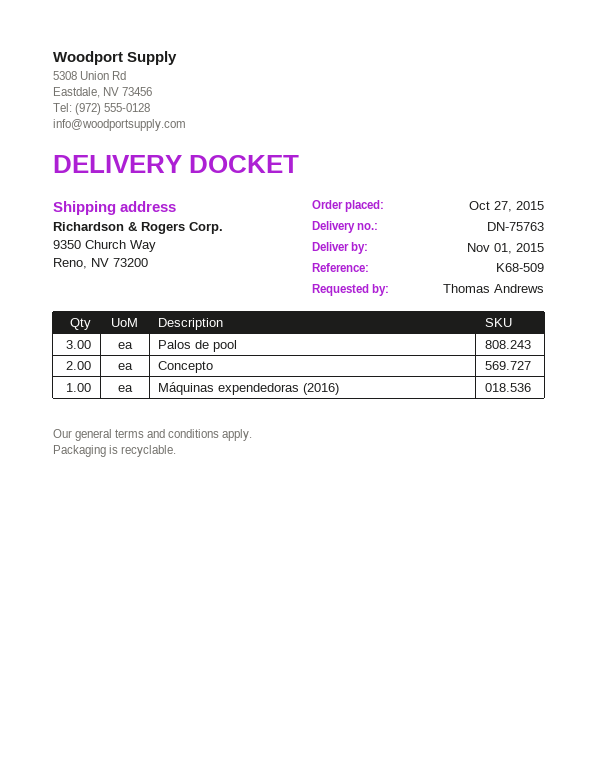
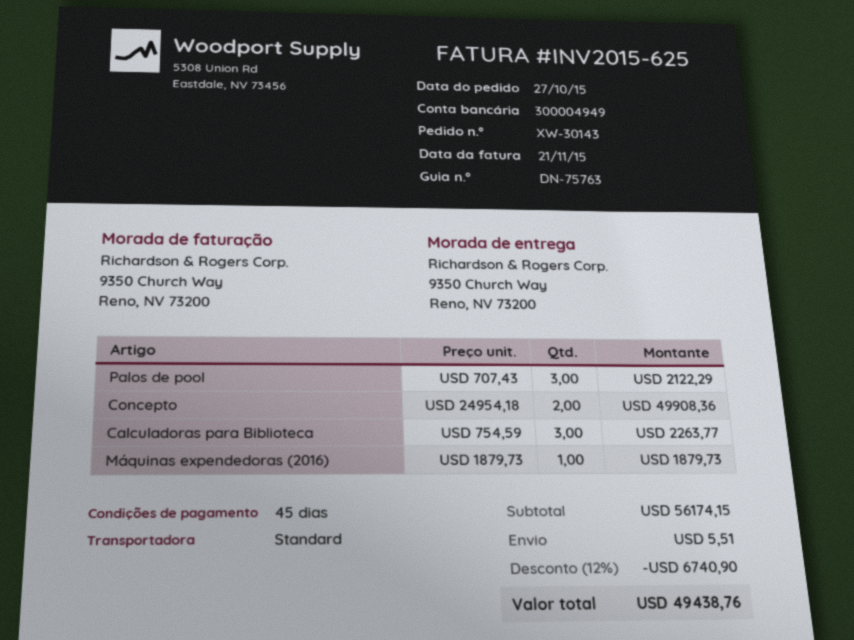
Calculadoras para Biblioteca: none -> 3

